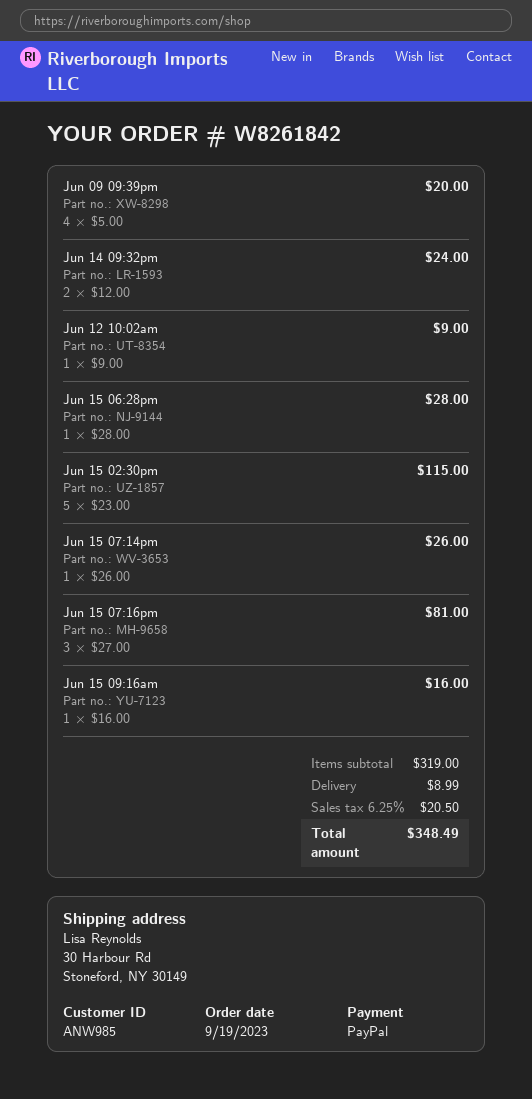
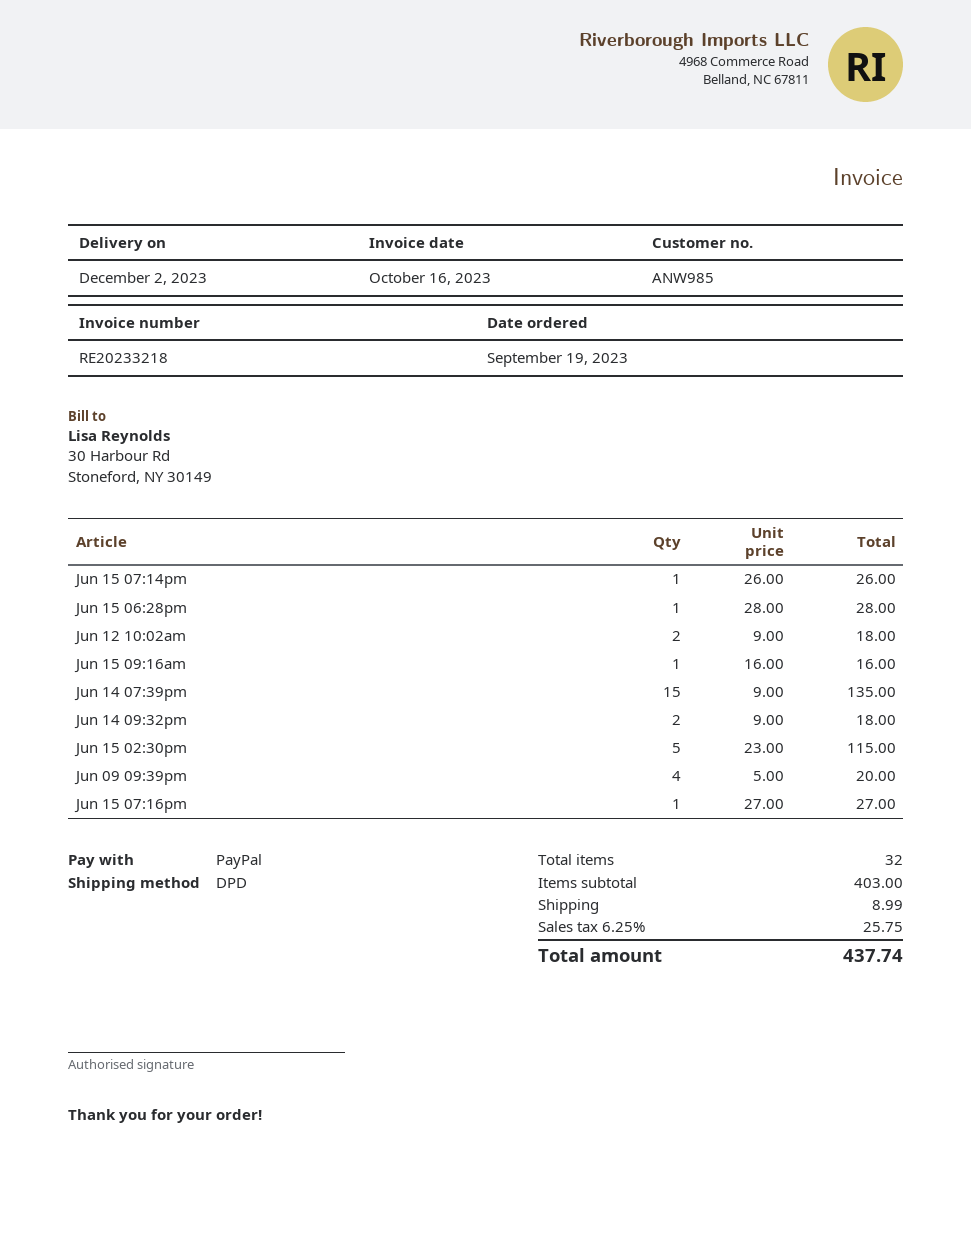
Jun 14 09:32pm: 2 x 12.00 = 24.00 -> 2 x 9.00 = 18.00
Jun 12 10:02am: 1 x 9.00 = 9.00 -> 2 x 9.00 = 18.00
Jun 15 07:16pm: 3 x 27.00 = 81.00 -> 1 x 27.00 = 27.00
Jun 14 07:39pm: none -> 15 x 9.00 = 135.00
subtotal: 319.00 -> 403.00
tax: 6.25% = 20.50 -> 6.25% = 25.75
total: 348.49 -> 437.74

